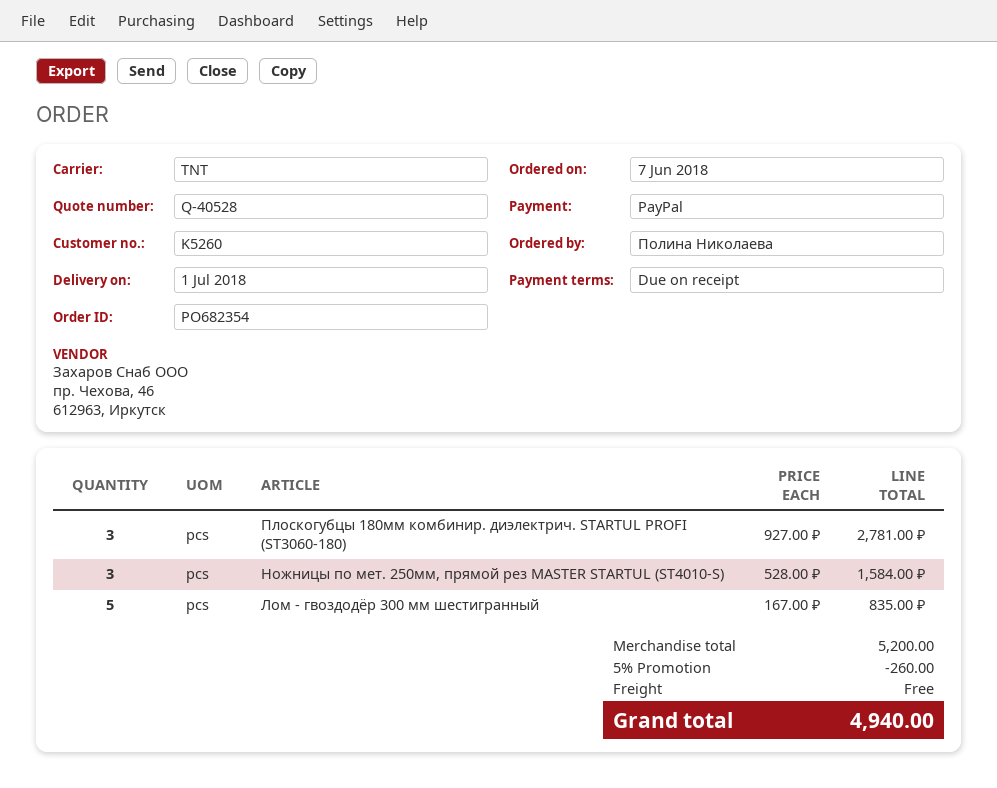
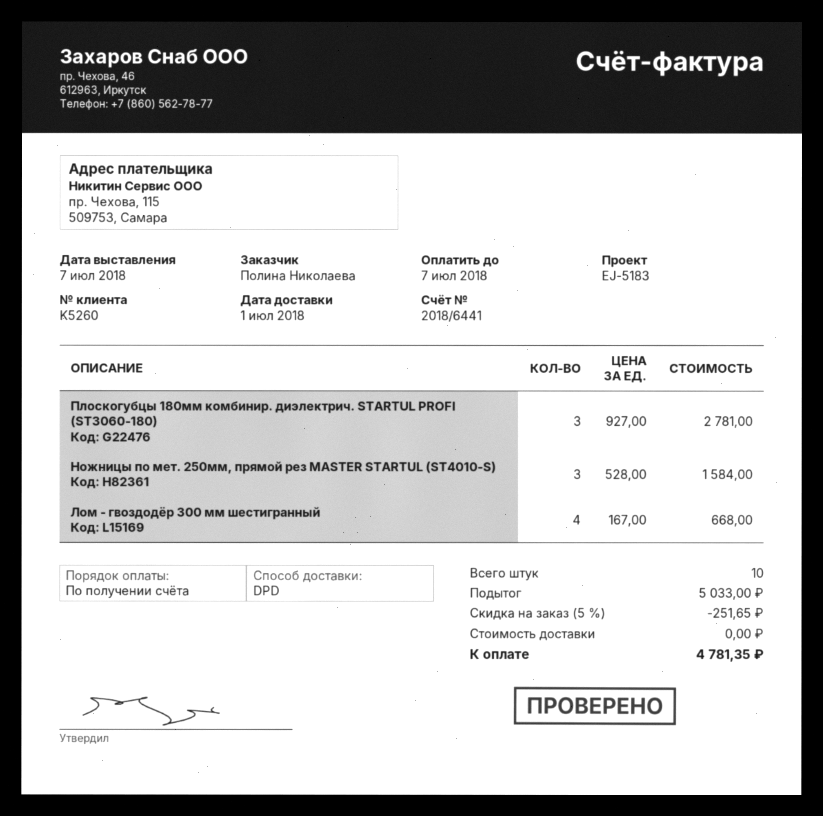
shipping method: TNT -> DPD
Лом - гвоздодёр 300 мм шестигранный: 5 x 167.00 = 835.00 -> 4 x 167.00 = 668.00
subtotal: 5200.00 -> 5033.00
discount: 5% = 260.00 -> 5% = 251.65
total: 4940.00 -> 4781.35

